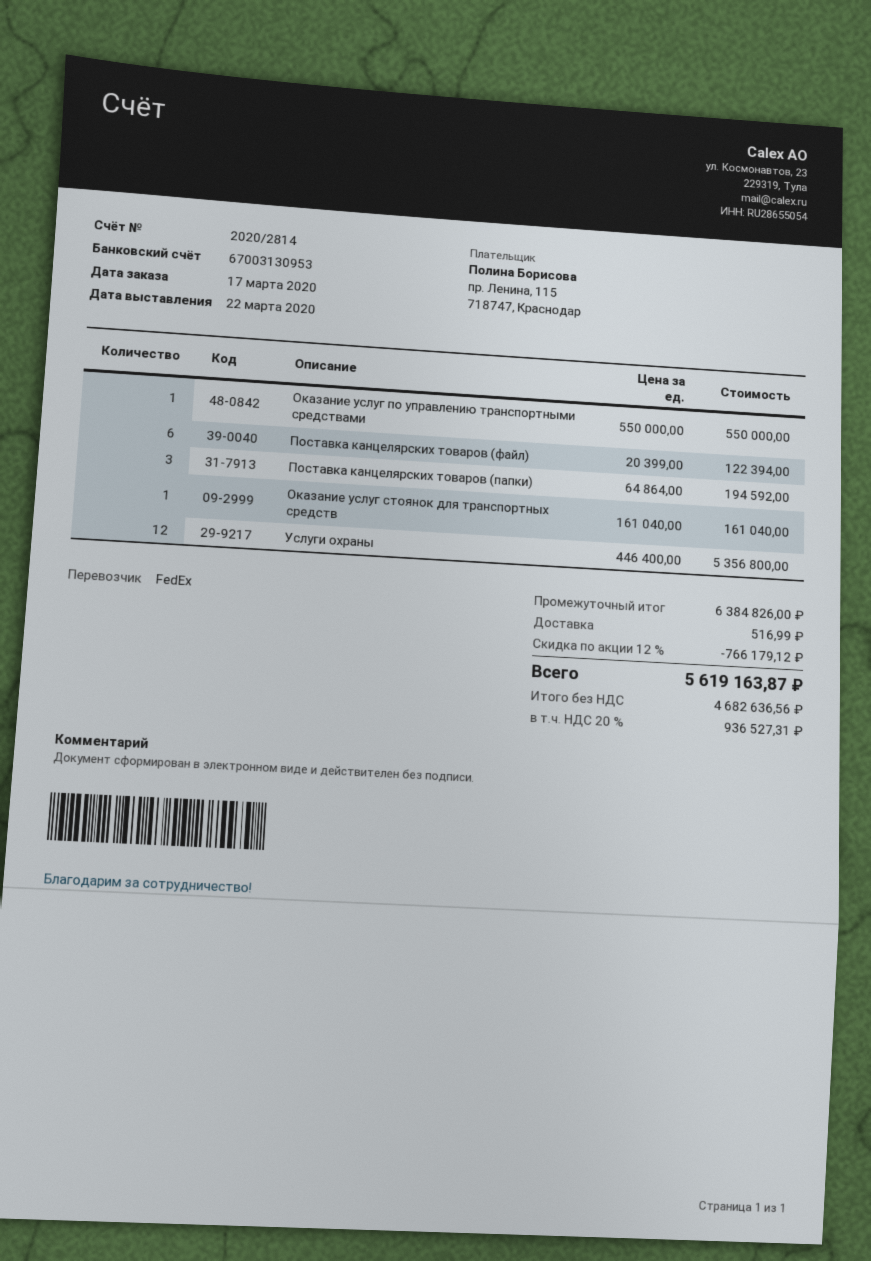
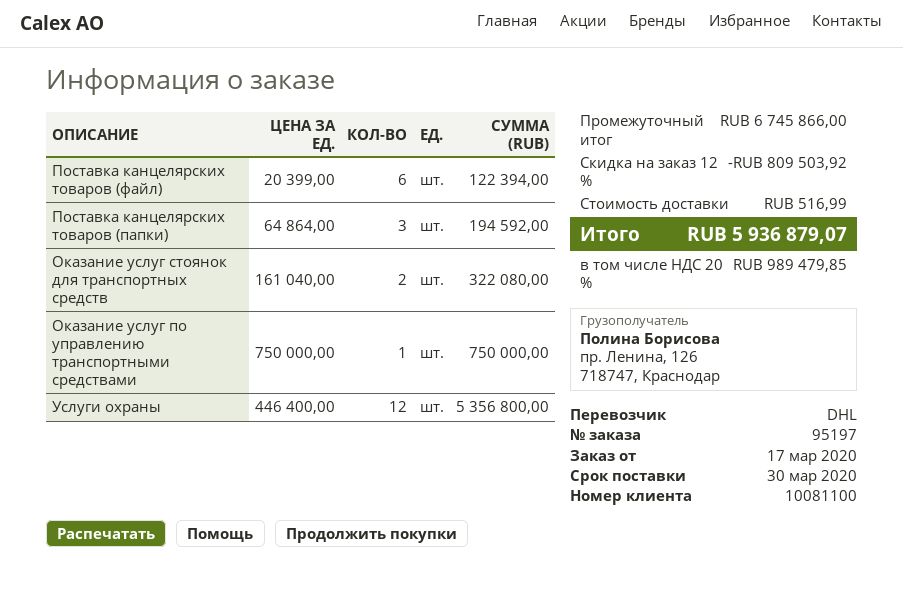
shipping method: FedEx -> DHL
Оказание услуг по управлению транспортными средствами: 1 x 550000.00 = 550000.00 -> 1 x 750000.00 = 750000.00
Оказание услуг стоянок для транспортных средств: 1 x 161040.00 = 161040.00 -> 2 x 161040.00 = 322080.00
subtotal: 6384826.00 -> 6745866.00
discount: 12% = 766179.12 -> 12% = 809503.92
tax: 20% = 936527.31 -> 20% = 989479.85
total: 5619163.87 -> 5936879.07

